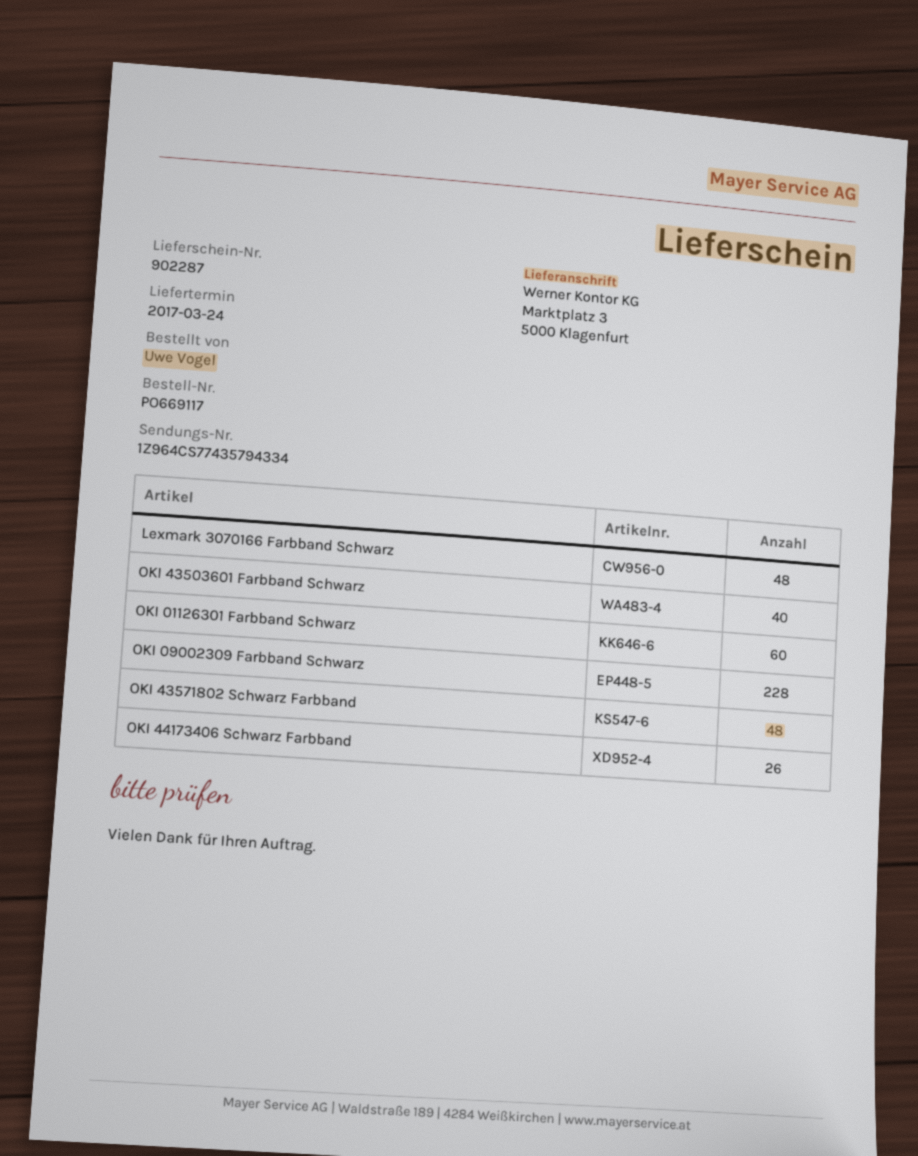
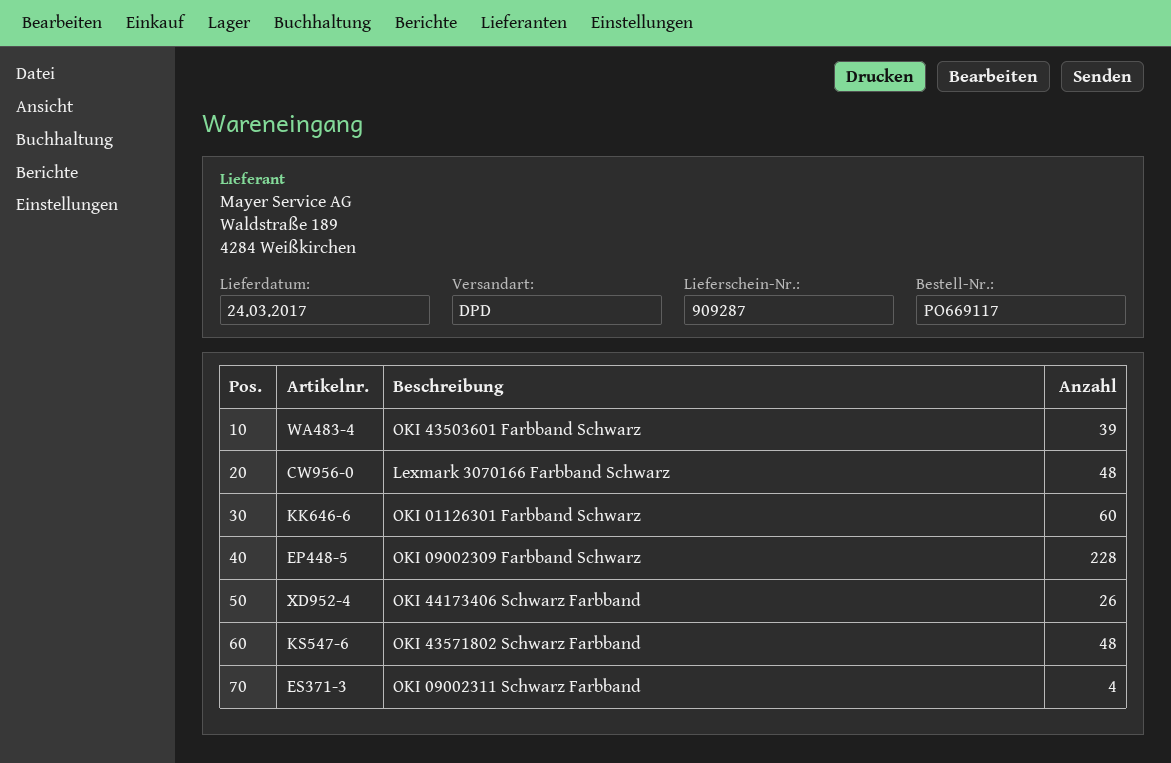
delivery note number: 902287 -> 909287
OKI 43503601 Farbband Schwarz: 40 -> 39
OKI 09002311 Schwarz Farbband: none -> 4

